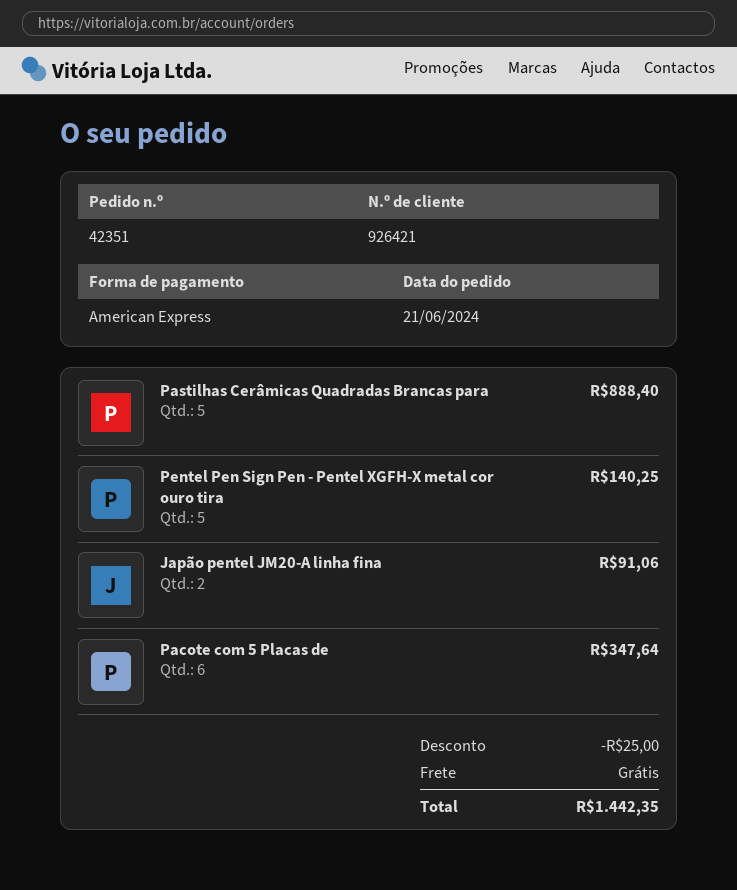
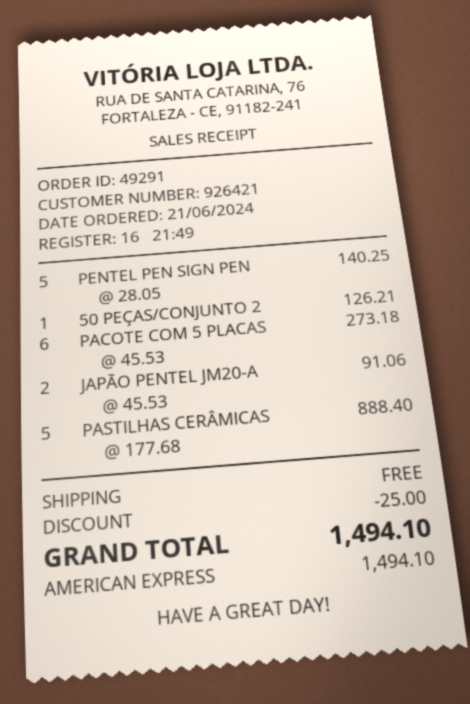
order number: 42351 -> 49291
Pacote com 5 Placas de: 6 for 347.64 -> 6 for 273.18
50 PEÇAS/CONJUNTO 2: none -> 1 for 126.21
total: 1442.35 -> 1494.10

